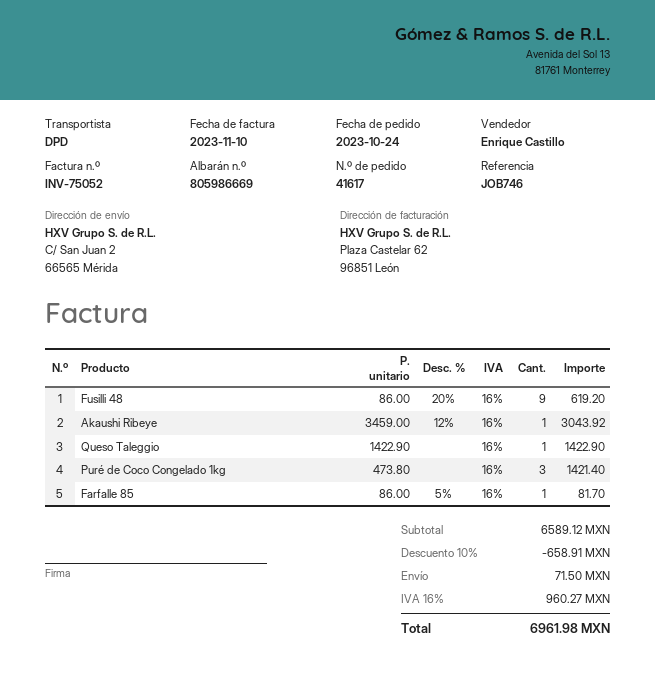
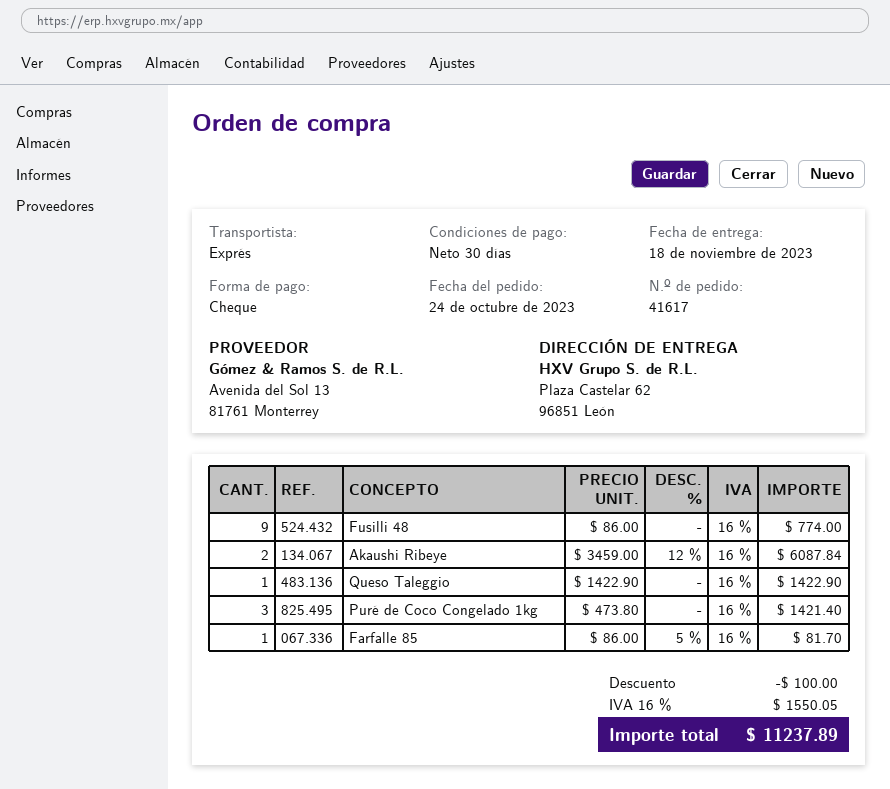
shipping method: DPD -> express
ship to: C/ San Juan 2, 66565 Mérida -> Plaza Castelar 62, 96851 León
Fusilli 48: 9 x 86.00 - 20% = 619.20 -> 9 x 86.00 = 774.00
Akaushi Ribeye: 1 x 3459.00 - 12% = 3043.92 -> 2 x 3459.00 - 12% = 6087.84
discount: 658.91 -> 100.00
shipping: 71.50 -> none
tax: 16% = 960.27 -> 16% = 1550.05
total: 6961.98 -> 11237.89

